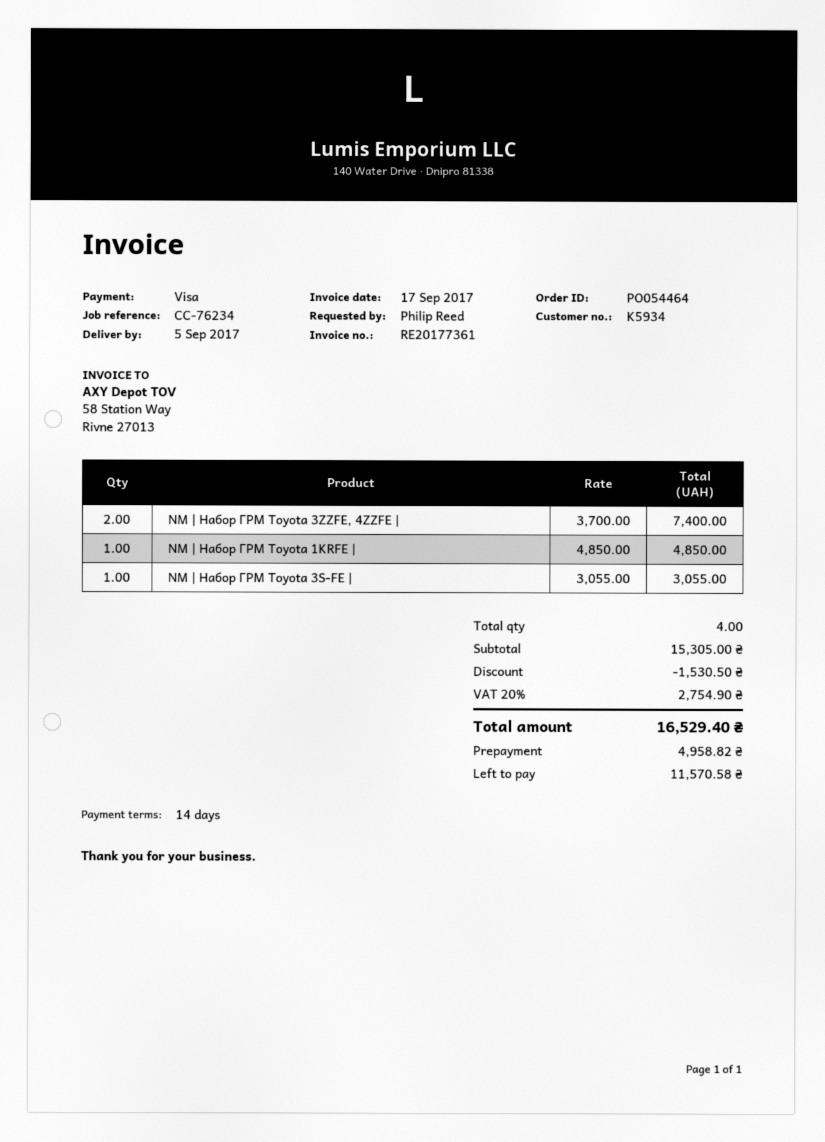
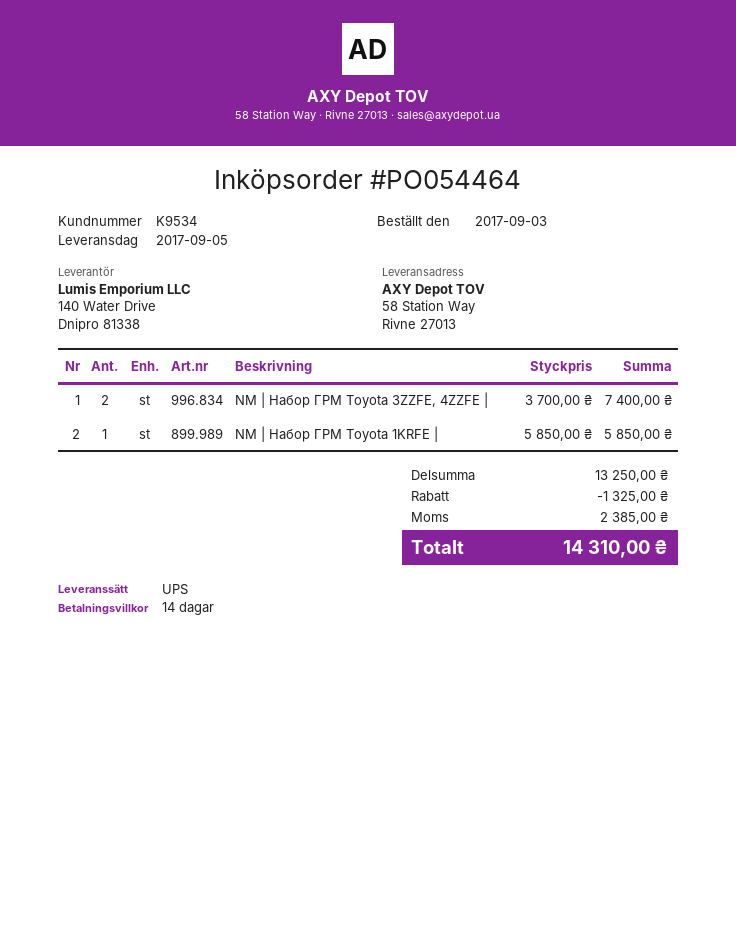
customer number: K5934 -> K9534
NM | Набор ГРМ Toyota 1KRFE |: 1 x 4850.00 = 4850.00 -> 1 x 5850.00 = 5850.00
NM | Набор ГРМ Toyota 3S-FE |: 1 x 3055.00 = 3055.00 -> none
subtotal: 15305.00 -> 13250.00
discount: 1530.50 -> 1325.00
tax: 2754.90 -> 2385.00
total: 16529.40 -> 14310.00

